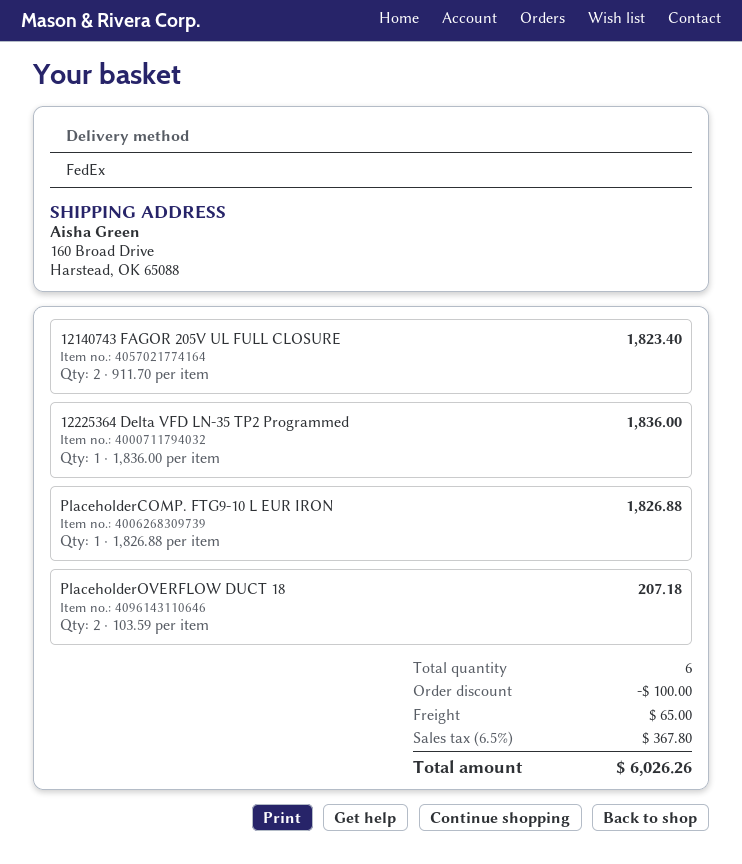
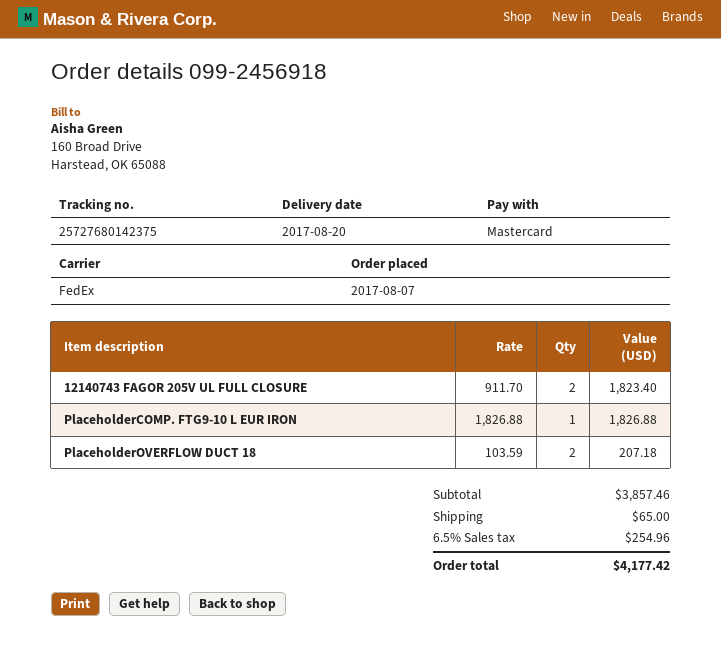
12225364 Delta VFD LN-35 TP2 Programmed: 1 x 1836.00 = 1836.00 -> none
discount: 100.00 -> none
tax: 6.5% = 367.80 -> 6.5% = 254.96
total: 6026.26 -> 4177.42

